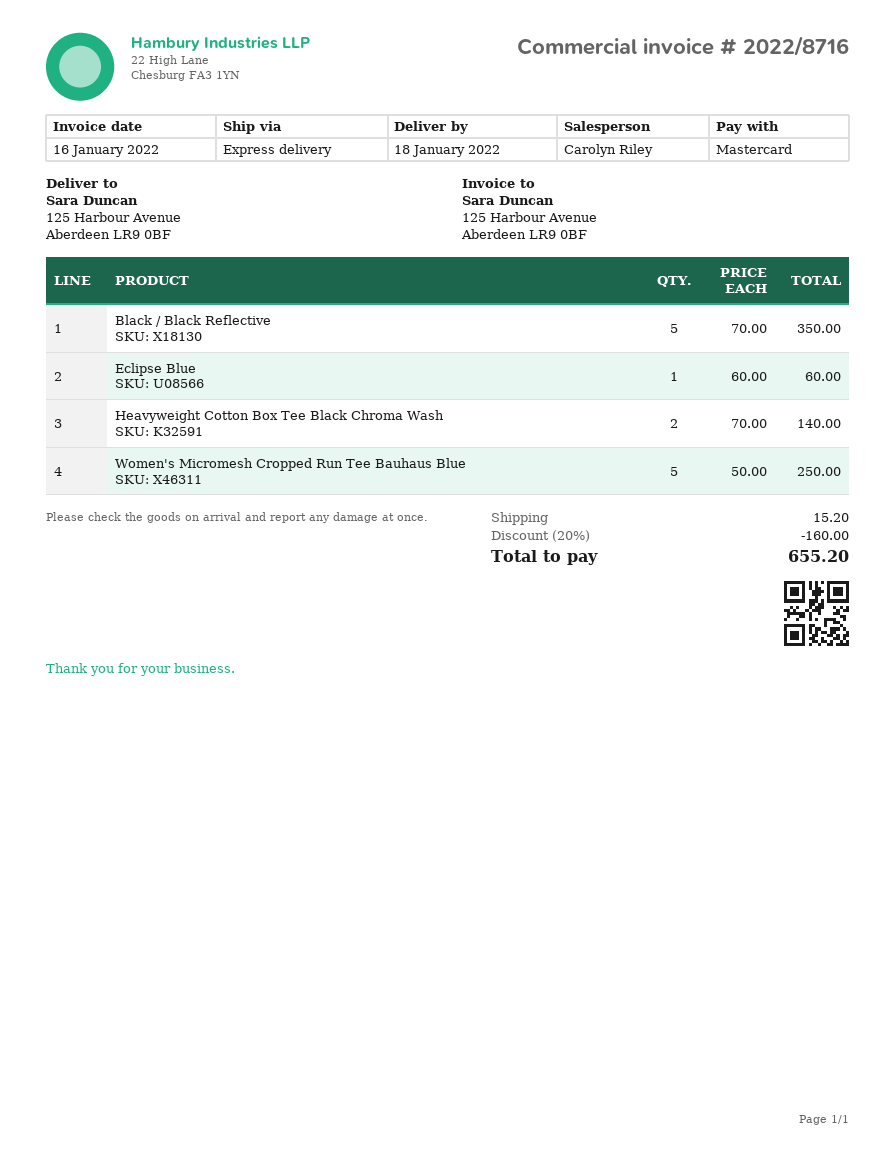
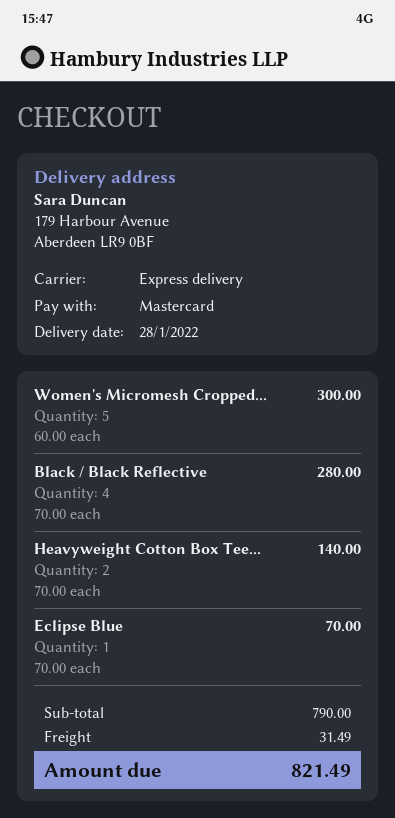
delivery date: 2022-01-18 -> 2022-01-28
ship to: 125 Harbour Avenue, Aberdeen LR9 0BF -> 179 Harbour Avenue, Aberdeen LR9 0BF
Black / Black Reflective: 5 x 70.00 = 350.00 -> 4 x 70.00 = 280.00
Eclipse Blue: 1 x 60.00 = 60.00 -> 1 x 70.00 = 70.00
Women's Micromesh Cropped Run Tee Bauhaus Blue: 5 x 50.00 = 250.00 -> 5 x 60.00 = 300.00
discount: 20% = 160.00 -> none
shipping: 15.20 -> 31.49
total: 655.20 -> 821.49

